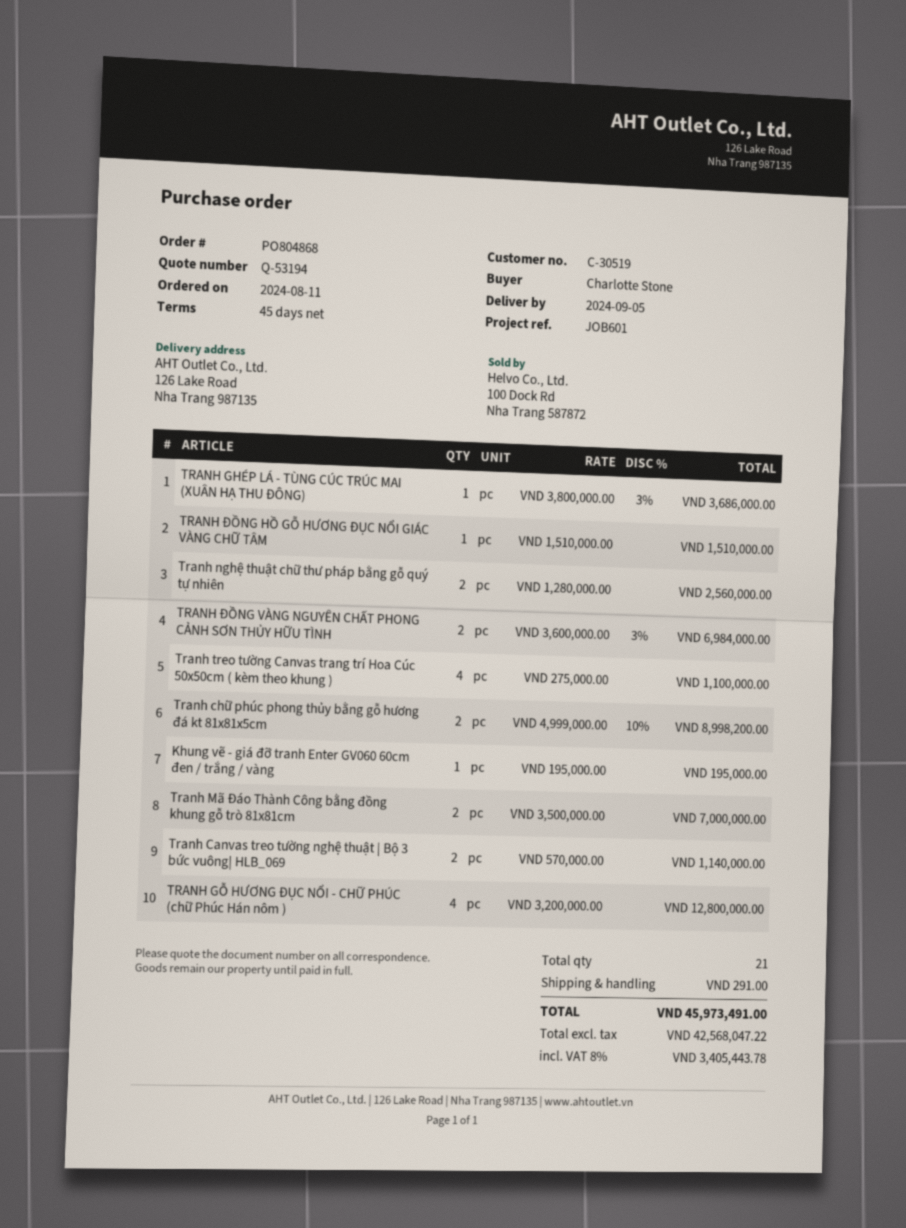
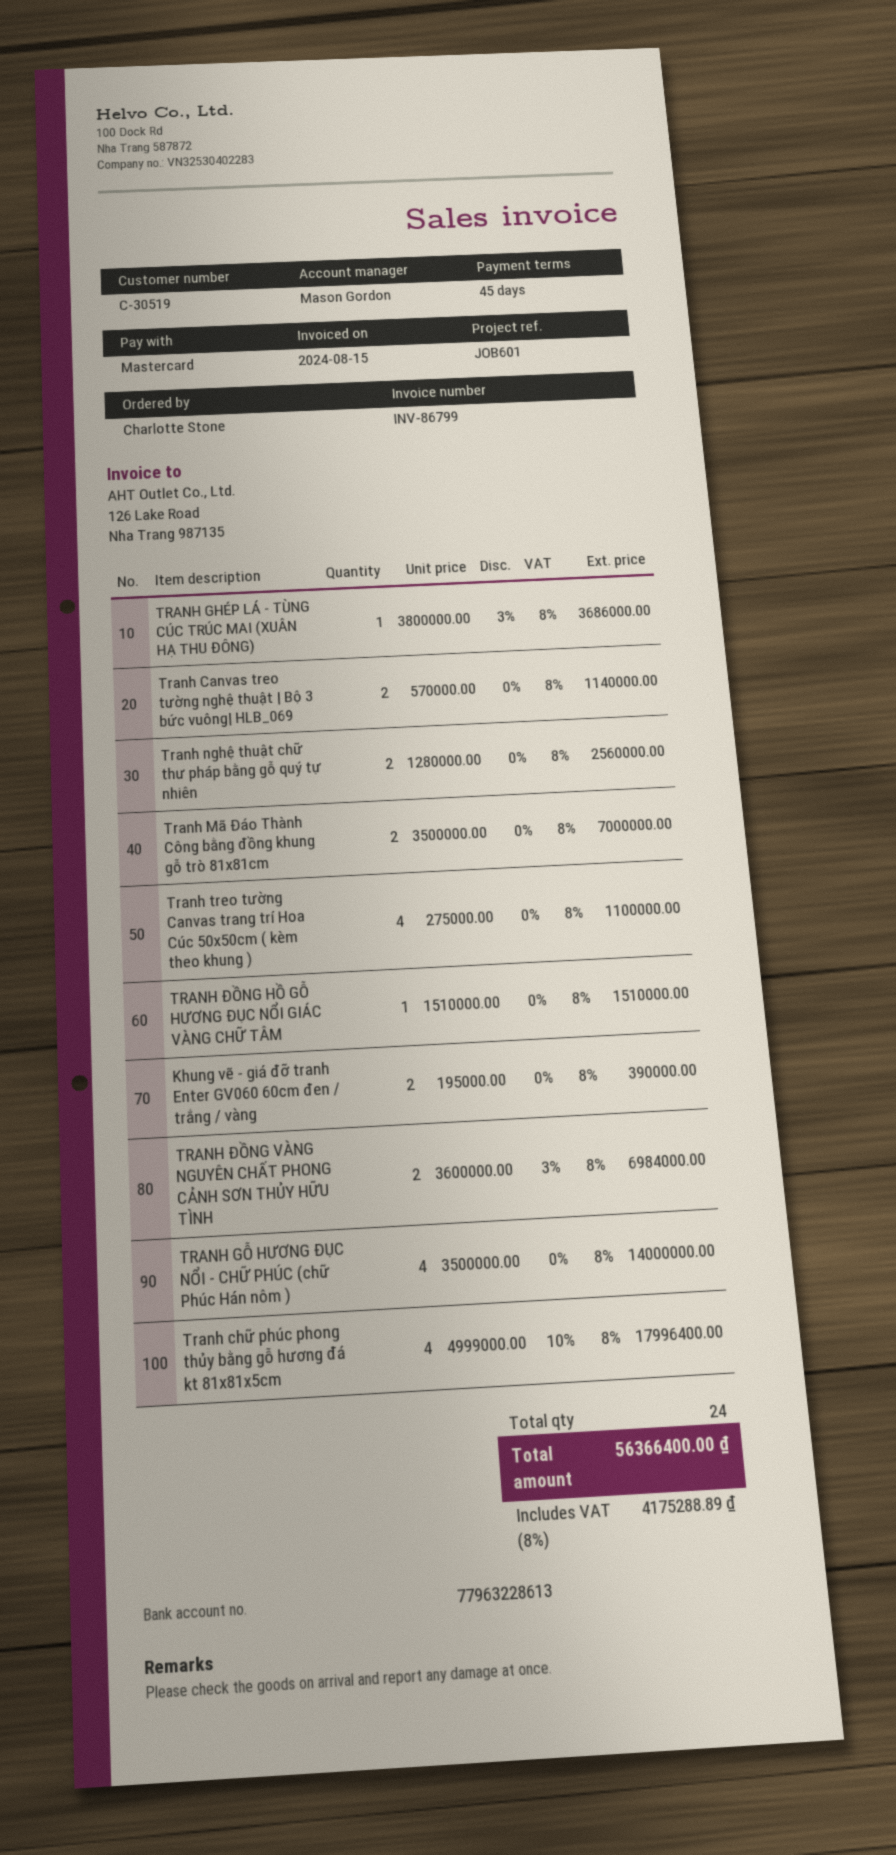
Tranh chữ phúc phong thủy bằng gỗ hương đá kt 81x81x5cm: 2 x 4999000.00 - 10% = 8998200.00 -> 4 x 4999000.00 - 10% = 17996400.00
Khung vẽ - giá đỡ tranh Enter GV060 60cm đen / trắng / vàng: 1 x 195000.00 = 195000.00 -> 2 x 195000.00 = 390000.00
TRANH GỖ HƯƠNG ĐỤC NỔI - CHỮ PHÚC (chữ Phúc Hán nôm ): 4 x 3200000.00 = 12800000.00 -> 4 x 3500000.00 = 14000000.00
total quantity: 21 -> 24
shipping: 291.00 -> none
tax: 8% = 3405443.78 -> 8% = 4175288.89
total: 45973491.00 -> 56366400.00

